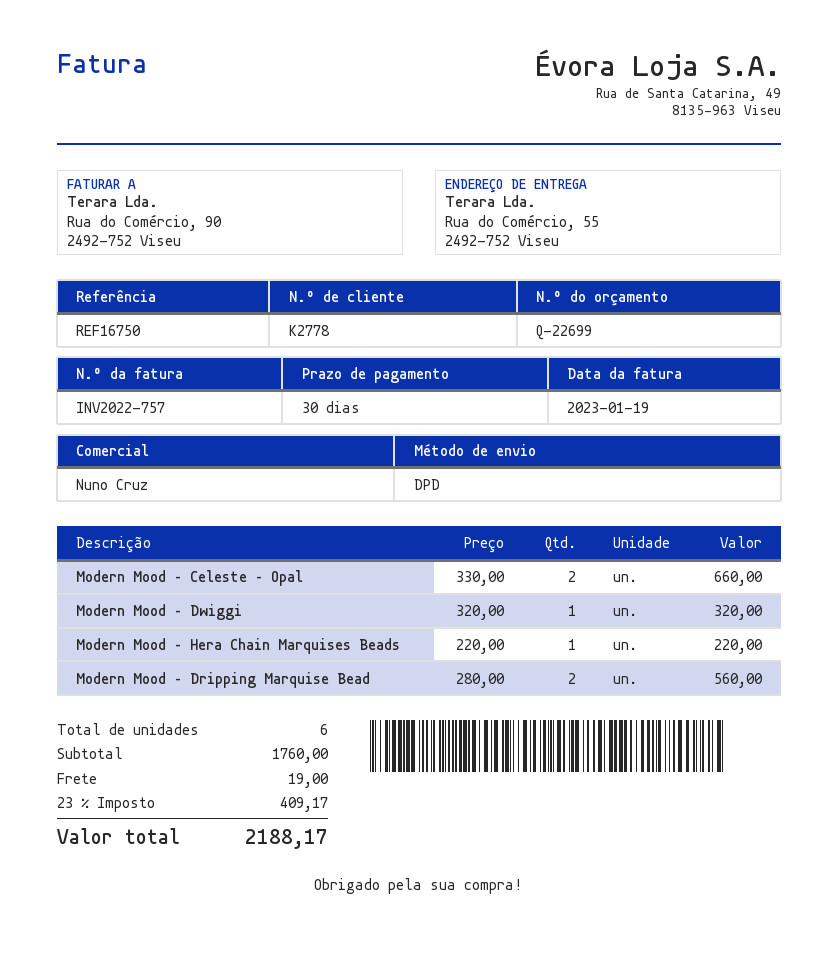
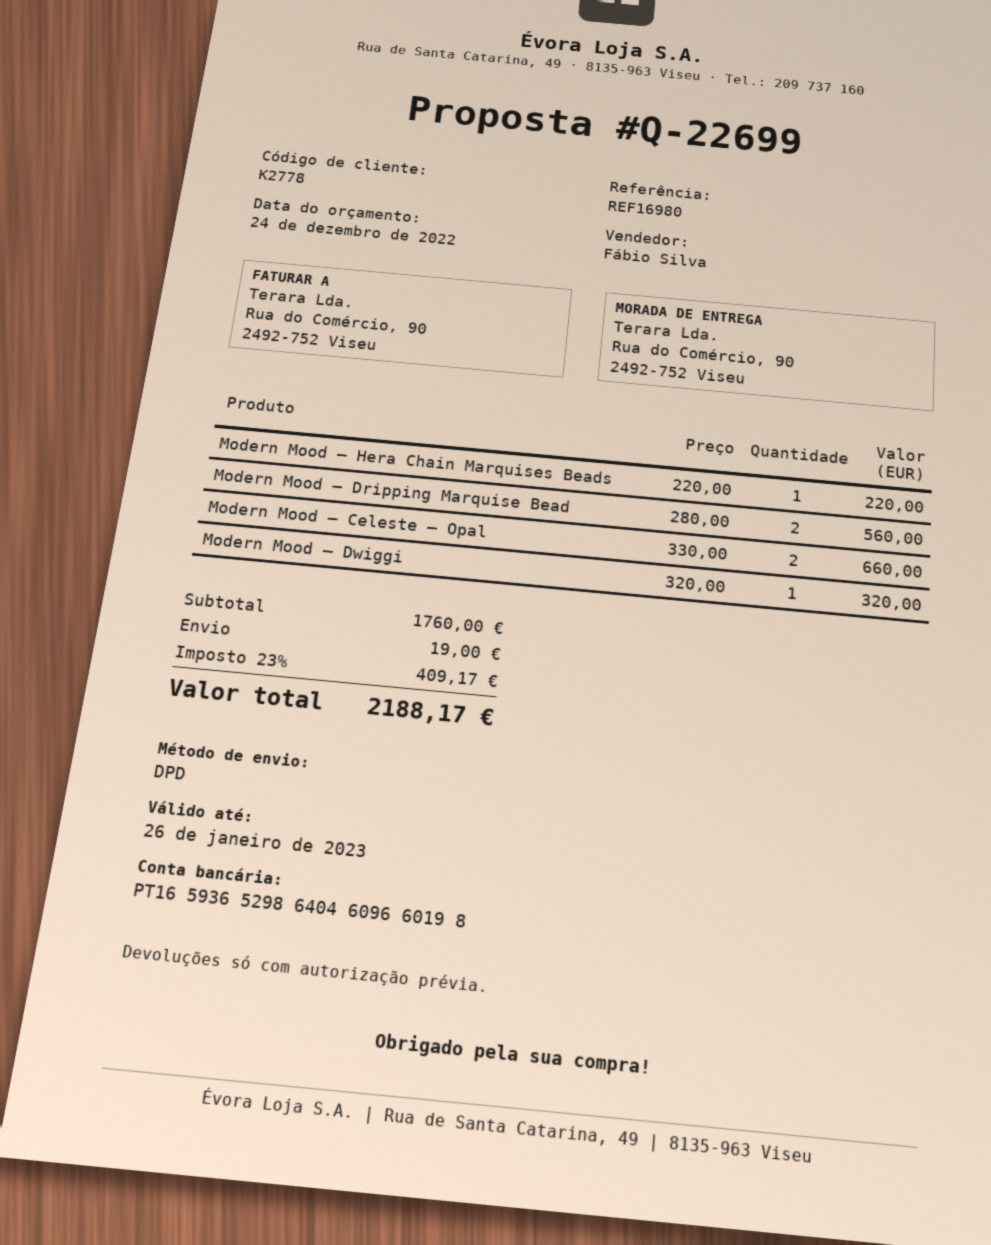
reference: REF16750 -> REF16980
sales rep: Nuno Cruz -> Fábio Silva
ship to: Rua do Comércio, 55, 2492-752 Viseu -> Rua do Comércio, 90, 2492-752 Viseu

